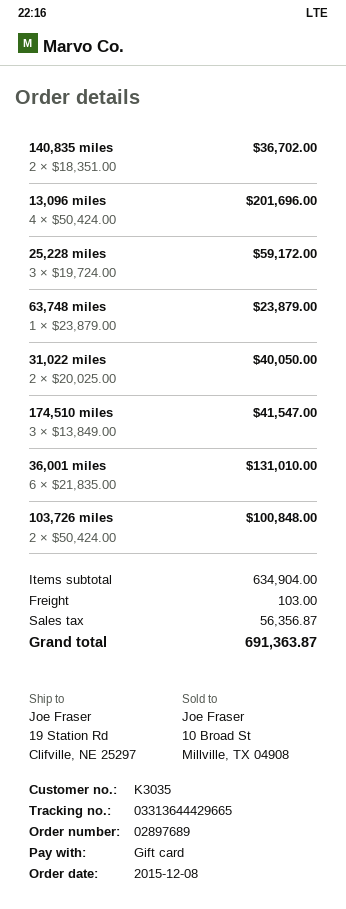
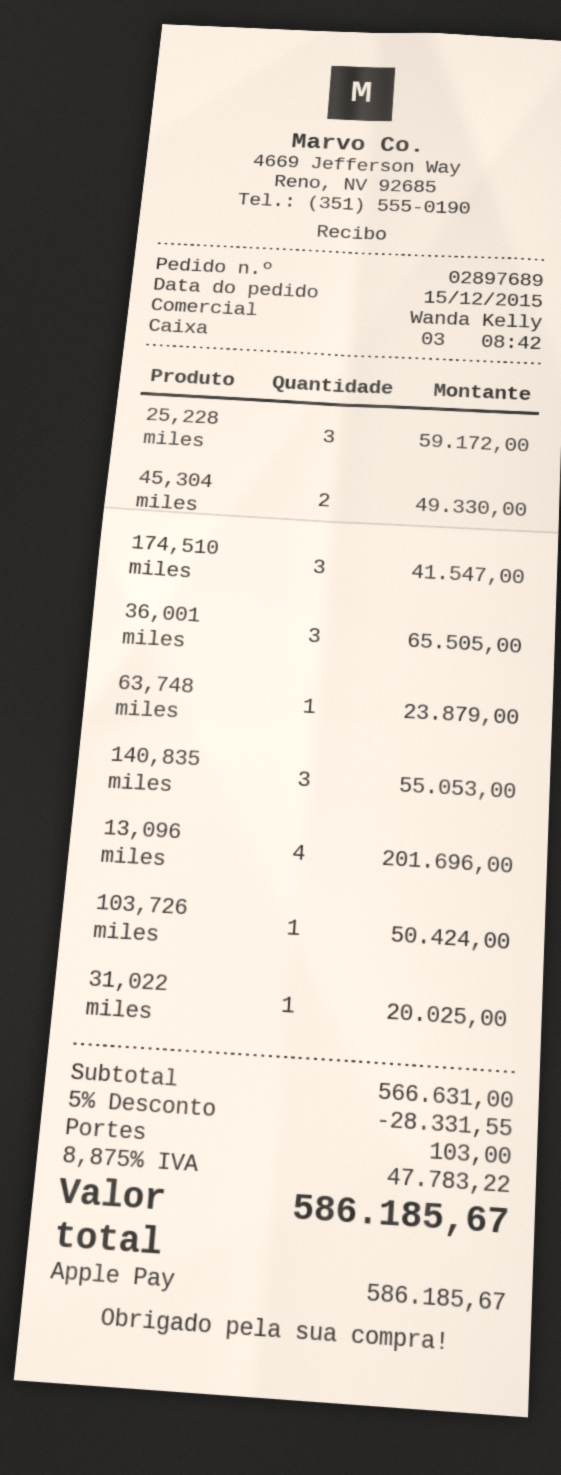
order date: 2015-12-08 -> 2015-12-15
payment method: gift card -> Apple Pay
140,835 miles: 2 for 36702.00 -> 3 for 55053.00
31,022 miles: 2 for 40050.00 -> 1 for 20025.00
36,001 miles: 6 for 131010.00 -> 3 for 65505.00
103,726 miles: 2 for 100848.00 -> 1 for 50424.00
45,304 miles: none -> 2 for 49330.00
subtotal: 634904.00 -> 566631.00
discount: none -> 5% = 28331.55
tax: 56356.87 -> 47783.22
total: 691363.87 -> 586185.67

